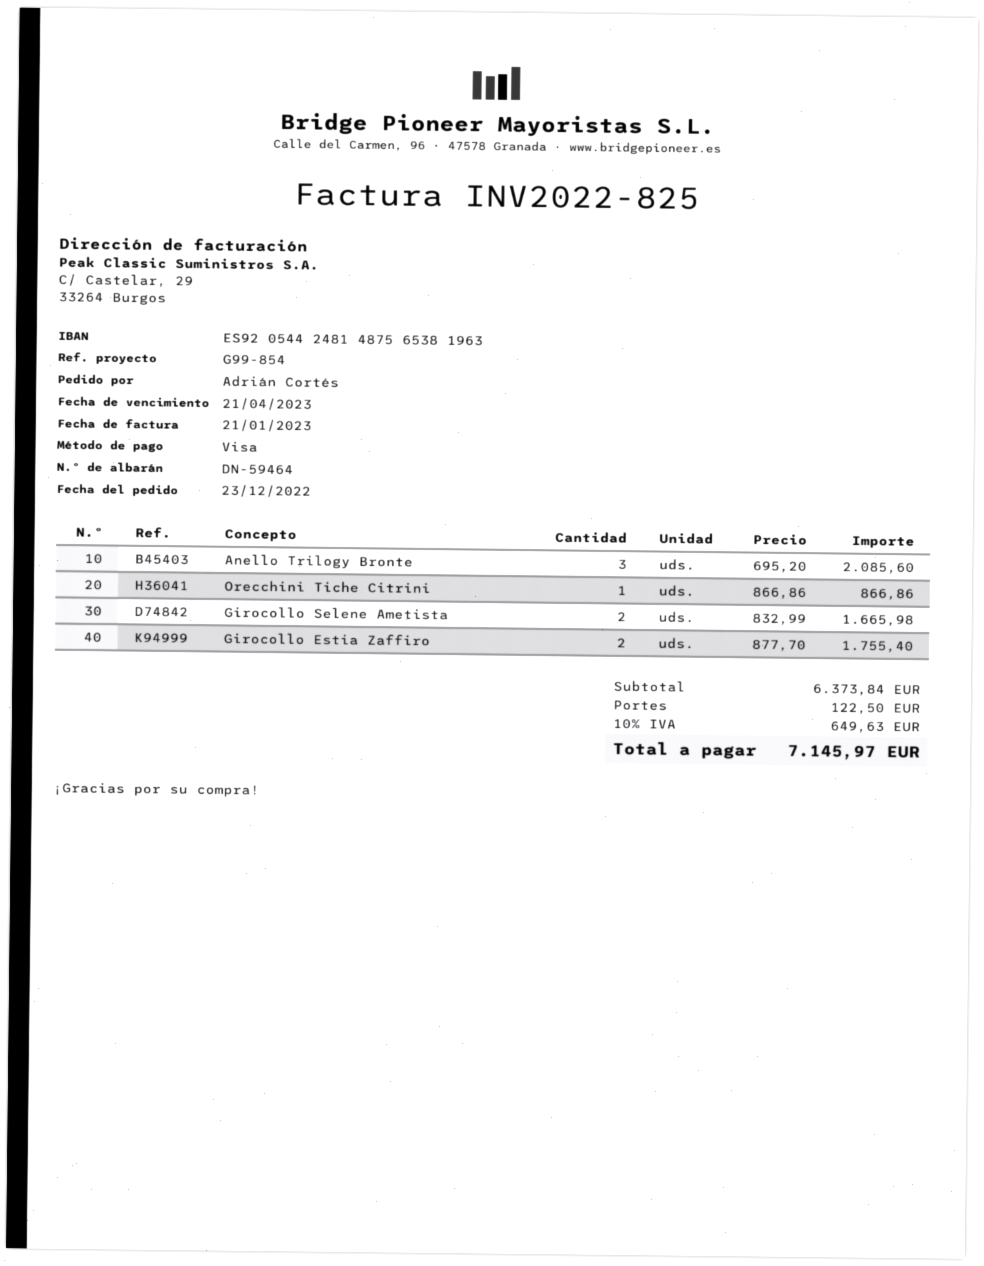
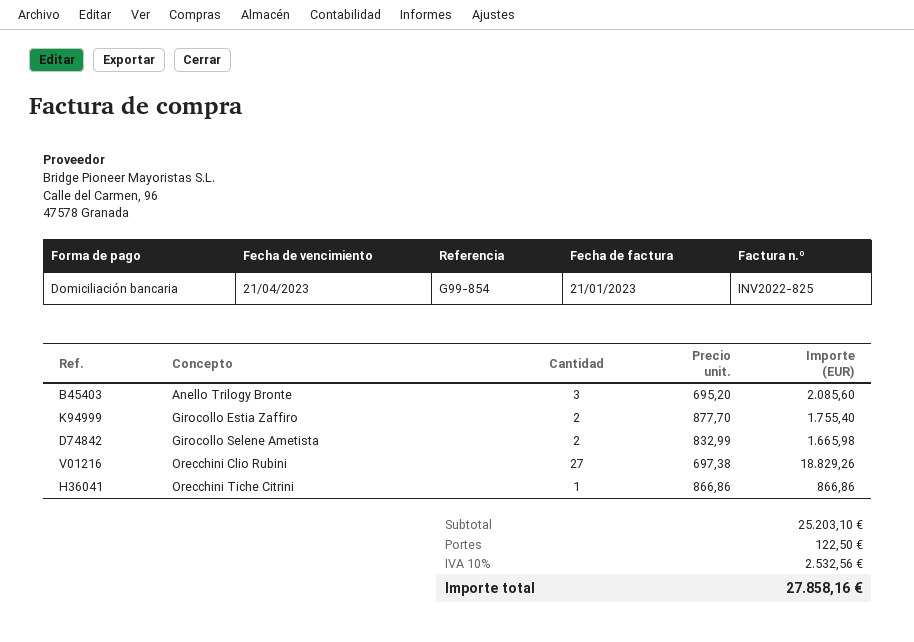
payment method: Visa -> direct debit
Orecchini Clio Rubini: none -> 27 x 697.38 = 18829.26
subtotal: 6373.84 -> 25203.10
tax: 10% = 649.63 -> 10% = 2532.56
total: 7145.97 -> 27858.16

